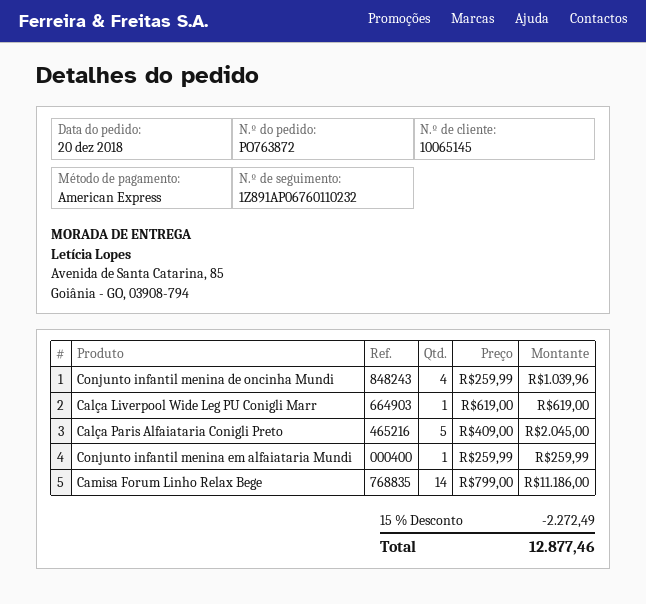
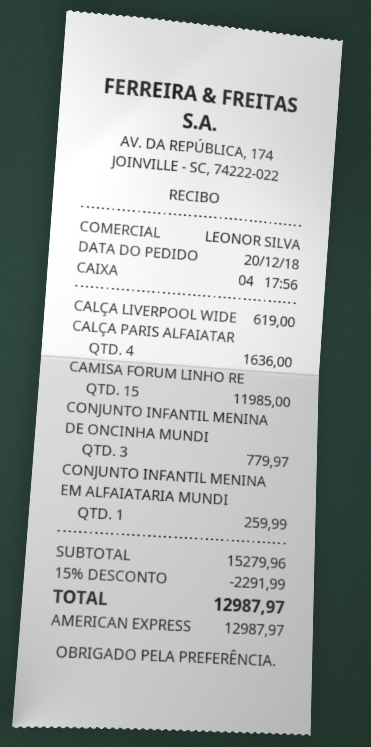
Conjunto infantil menina de oncinha Mundi: 4 for 1039.96 -> 3 for 779.97
Calça Paris Alfaiataria Conigli Preto: 5 for 2045.00 -> 4 for 1636.00
Camisa Forum Linho Relax Bege: 14 for 11186.00 -> 15 for 11985.00
discount: 15% = 2272.49 -> 15% = 2291.99
total: 12877.46 -> 12987.97

